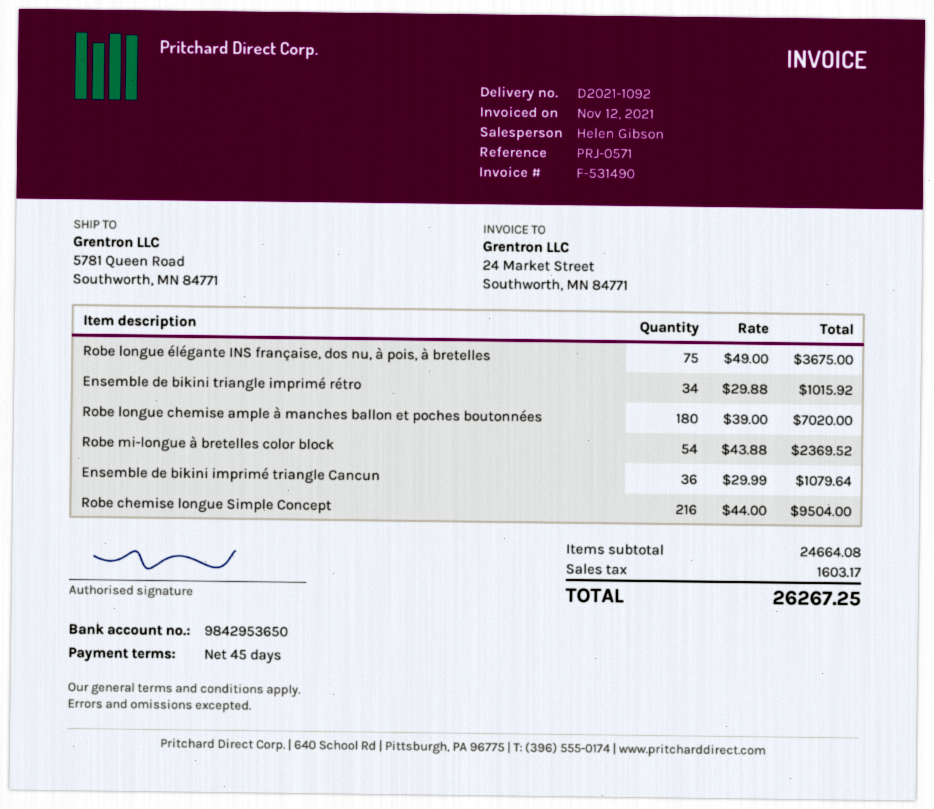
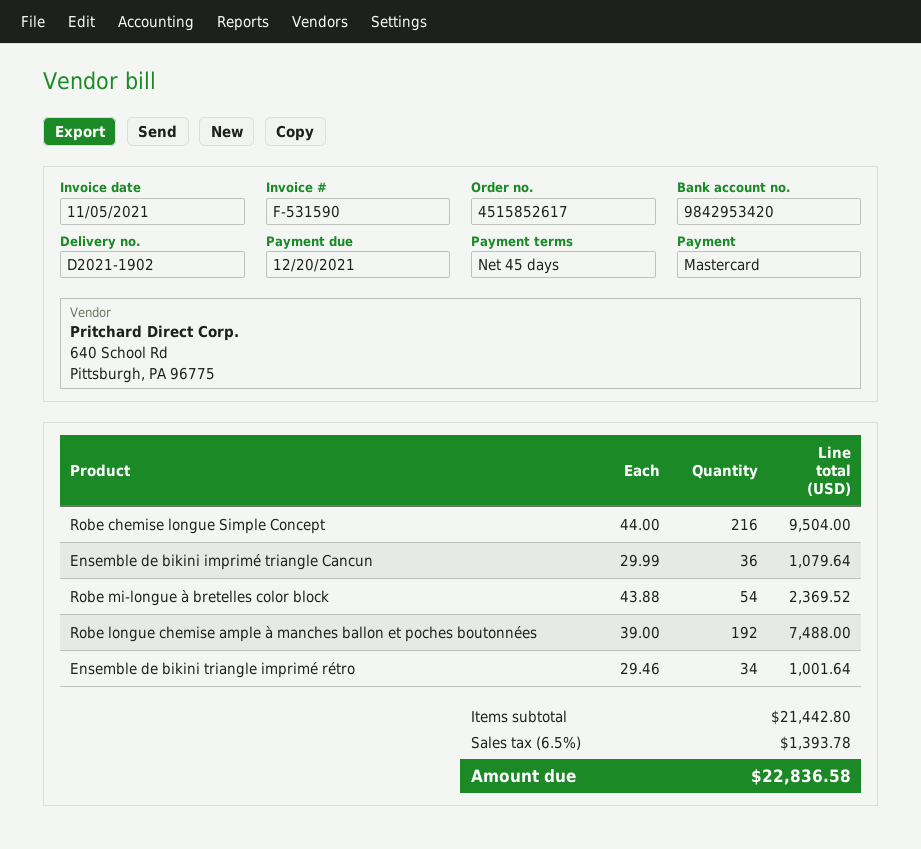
delivery note number: D2021-1092 -> D2021-1902
invoice number: F-531490 -> F-531590
invoice date: 2021-11-12 -> 2021-11-05
bank account: 9842953650 -> 9842953420
Robe longue élégante INS française, dos nu, à pois, à bretelles: 75 x 49.00 = 3675.00 -> none
Ensemble de bikini triangle imprimé rétro: 34 x 29.88 = 1015.92 -> 34 x 29.46 = 1001.64
Robe longue chemise ample à manches ballon et poches boutonnées: 180 x 39.00 = 7020.00 -> 192 x 39.00 = 7488.00
subtotal: 24664.08 -> 21442.80
tax: 1603.17 -> 1393.78
total: 26267.25 -> 22836.58

